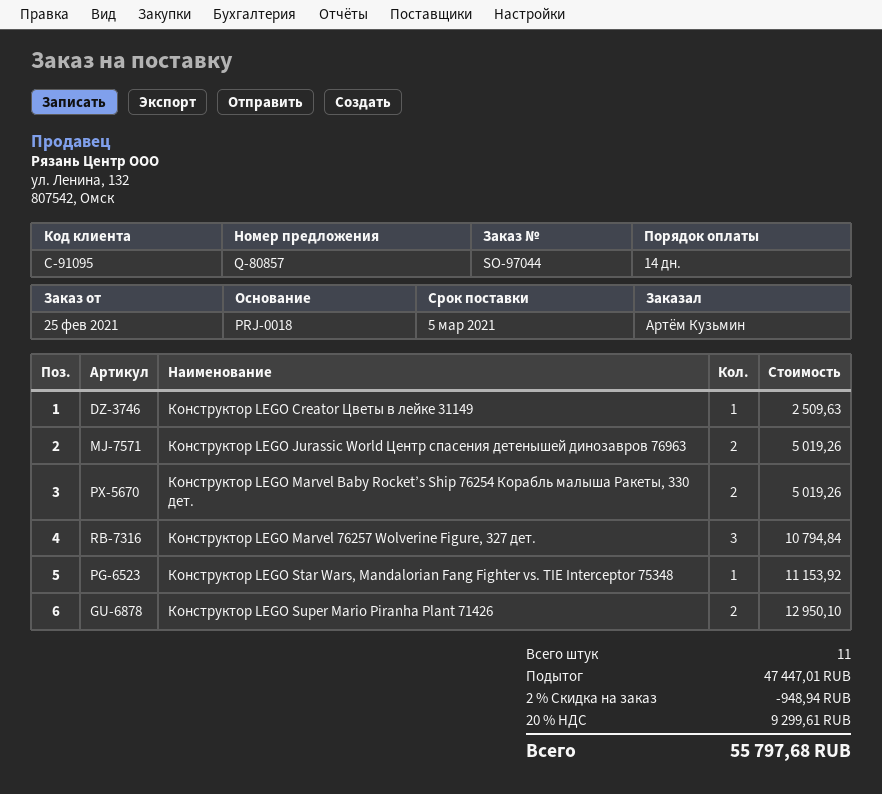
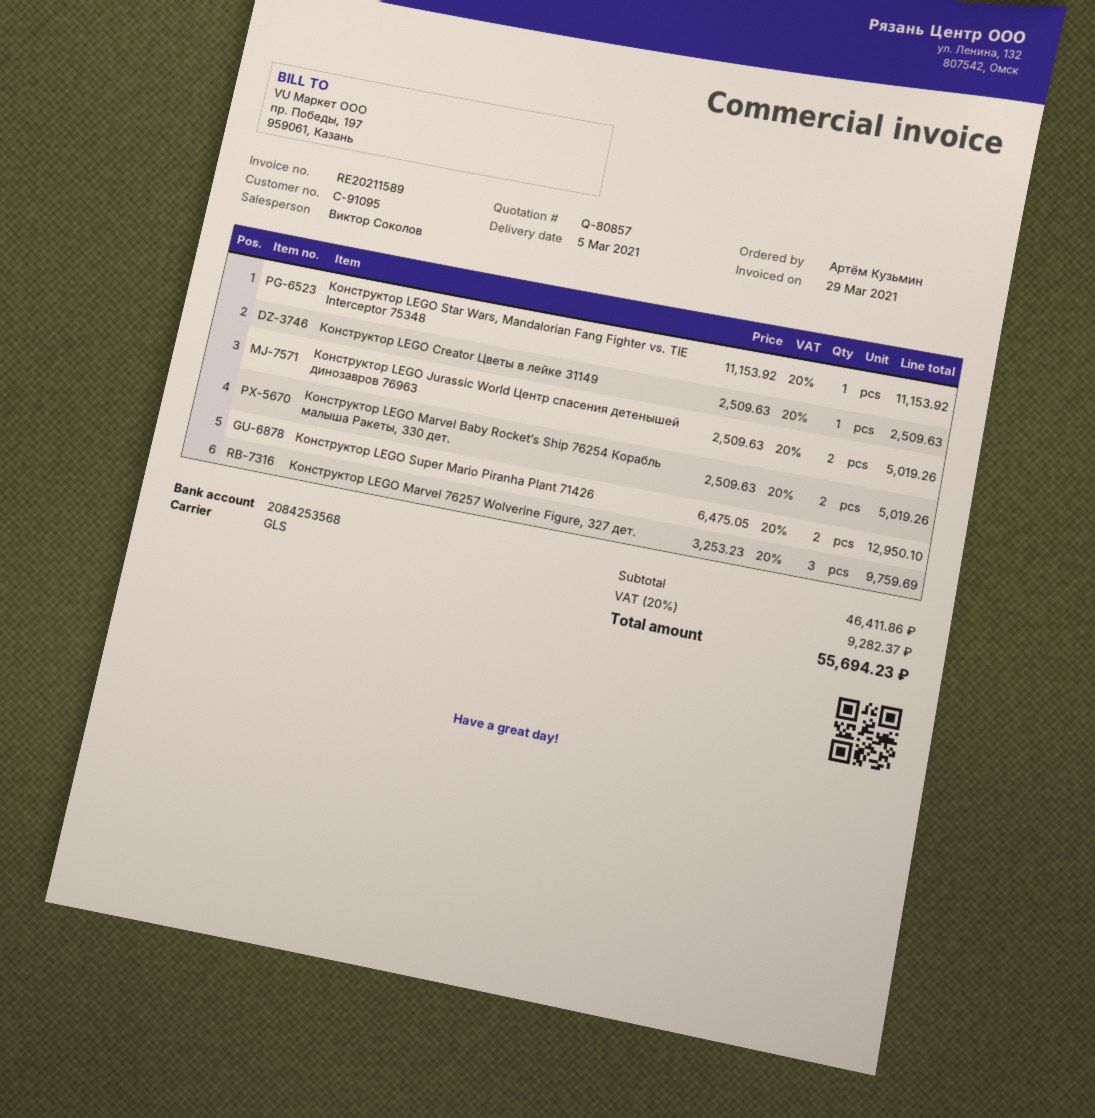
Конструктор LEGO Marvel 76257 Wolverine Figure, 327 дет.: 3 for 10794.84 -> 3 for 9759.69
subtotal: 47447.01 -> 46411.86
discount: 2% = 948.94 -> none
tax: 20% = 9299.61 -> 20% = 9282.37
total: 55797.68 -> 55694.23

